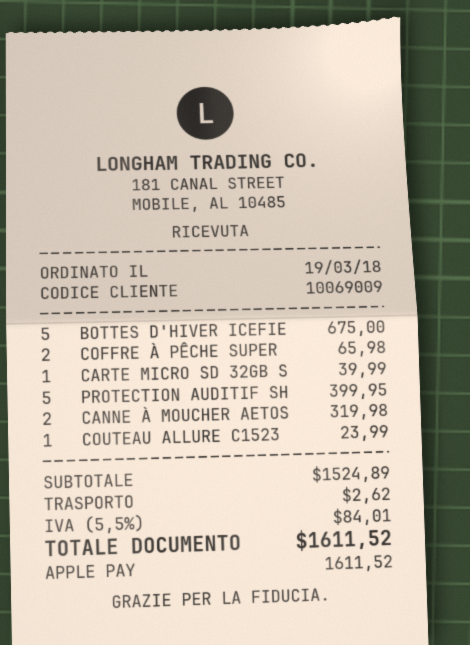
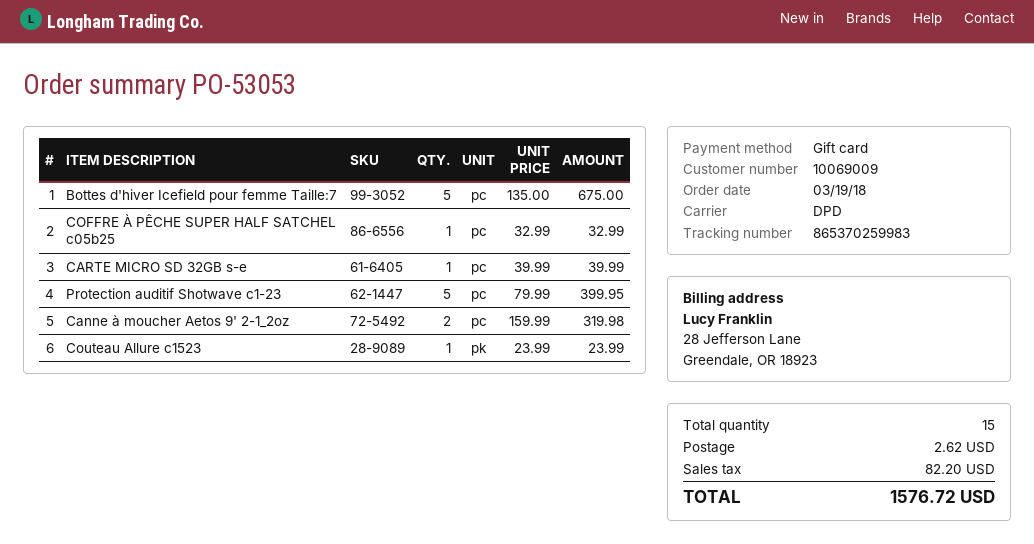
payment method: Apple Pay -> gift card
COFFRE À PÊCHE SUPER: 2 for 65.98 -> 1 for 32.99
tax: 84.01 -> 82.20
total: 1611.52 -> 1576.72

